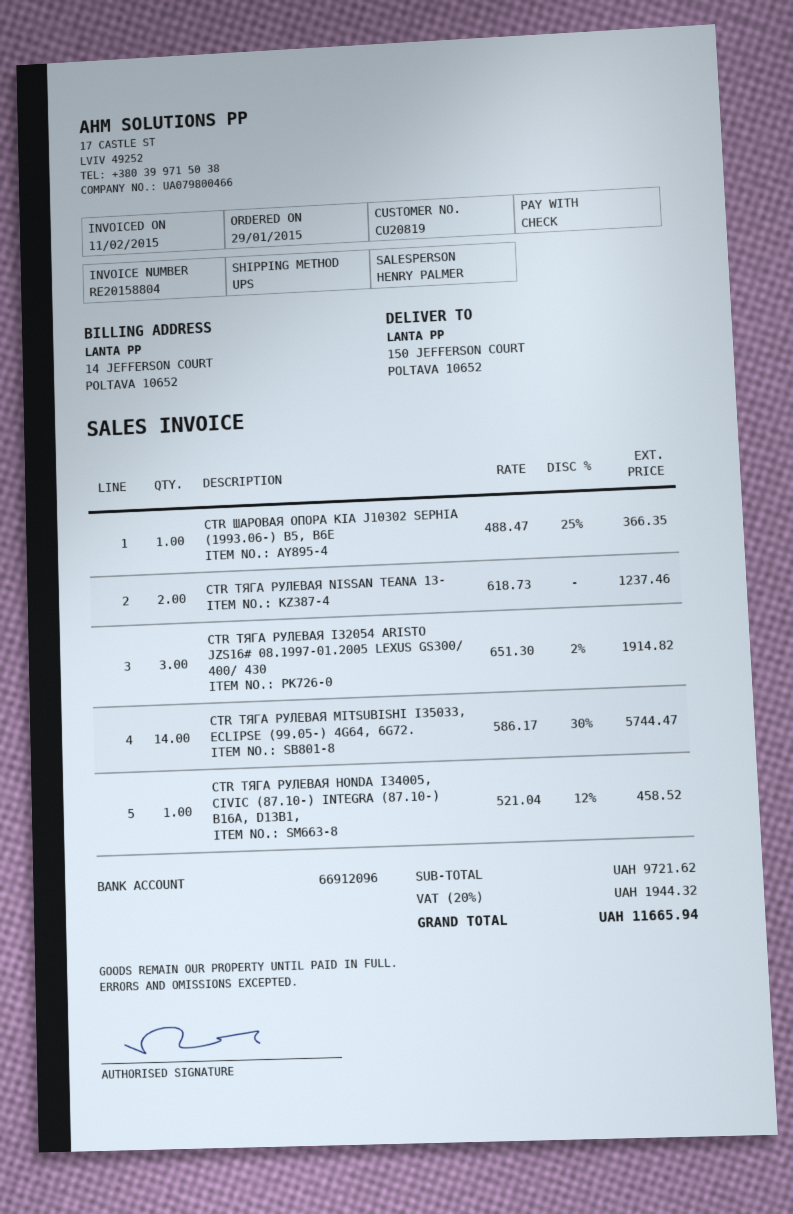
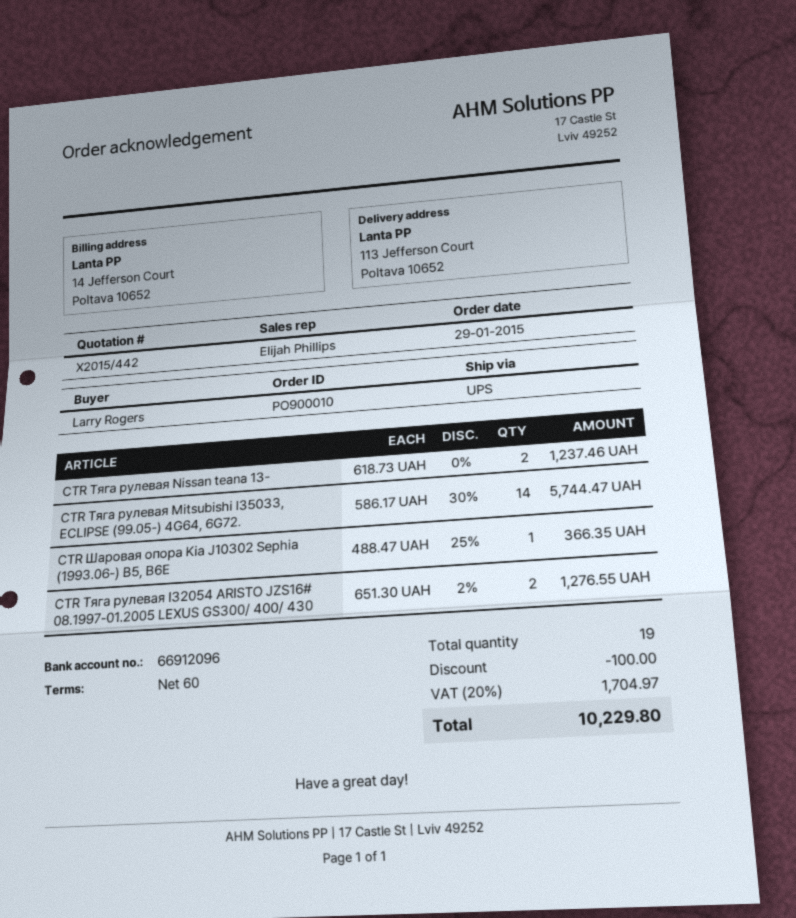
sales rep: HENRY PALMER -> Elijah Phillips
ship to: 150 JEFFERSON COURT, POLTAVA 10652 -> 113 Jefferson Court, Poltava 10652
CTR ТЯГА РУЛЕВАЯ I32054 ARISTO JZS16# 08.1997-01.2005 LEXUS GS300/ 400/ 430: 3 x 651.30 - 2% = 1914.82 -> 2 x 651.30 - 2% = 1276.55
CTR ТЯГА РУЛЕВАЯ HONDA I34005, CIVIC (87.10-) INTEGRA (87.10-) B16A, D13B1,: 1 x 521.04 - 12% = 458.52 -> none
discount: none -> 100.00
tax: 20% = 1944.32 -> 20% = 1704.97
total: 11665.94 -> 10229.80

